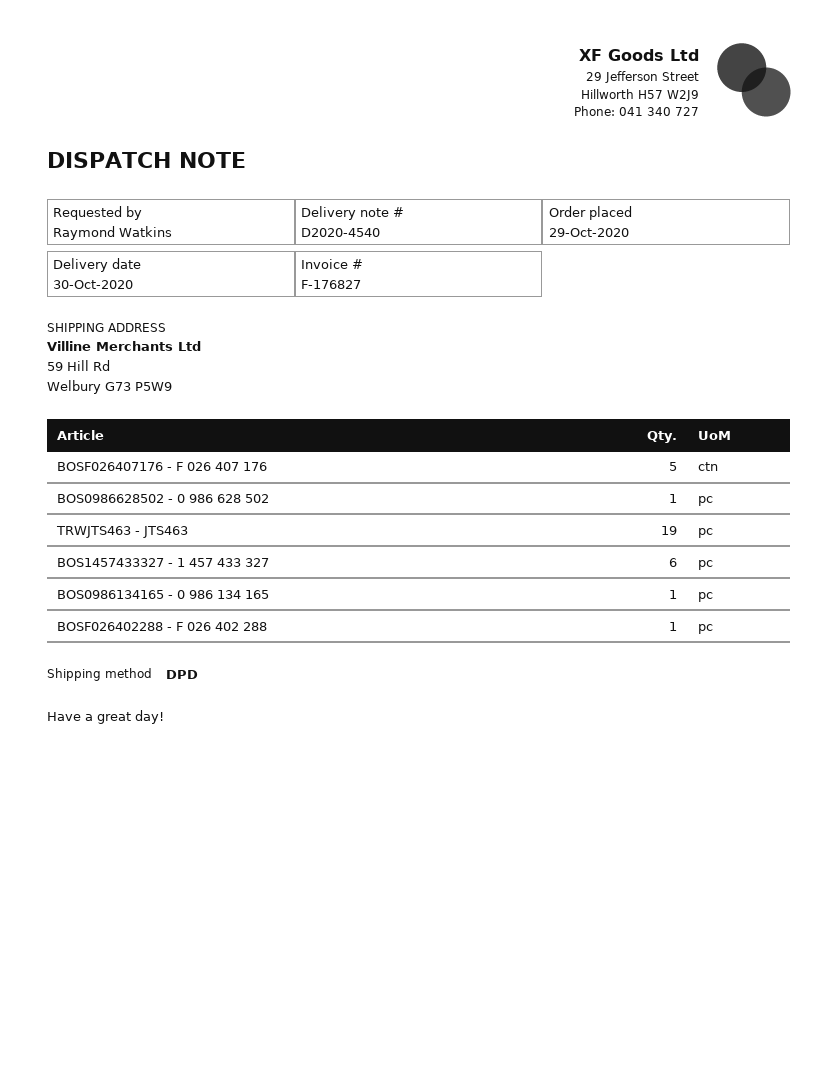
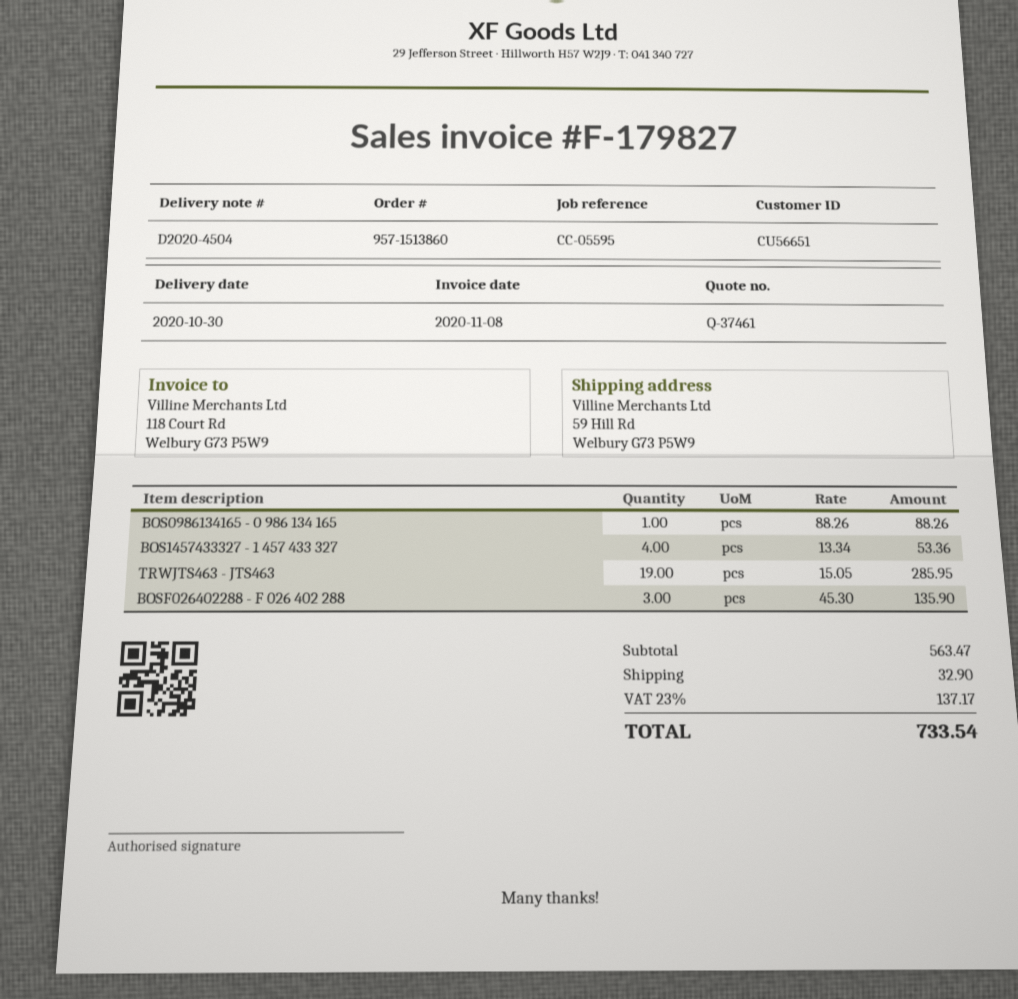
delivery note number: D2020-4540 -> D2020-4504
invoice number: F-176827 -> F-179827
BOSF026407176 - F 026 407 176: 5 -> none
BOS0986628502 - 0 986 628 502: 1 -> none
BOS1457433327 - 1 457 433 327: 6 -> 4
BOSF026402288 - F 026 402 288: 1 -> 3

